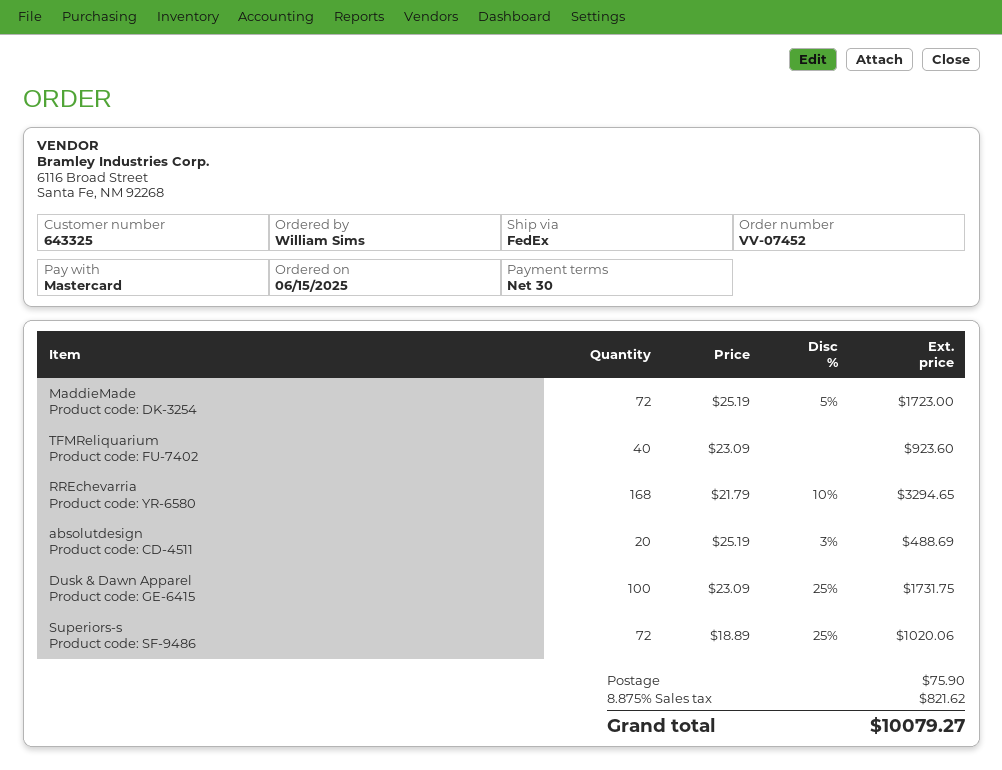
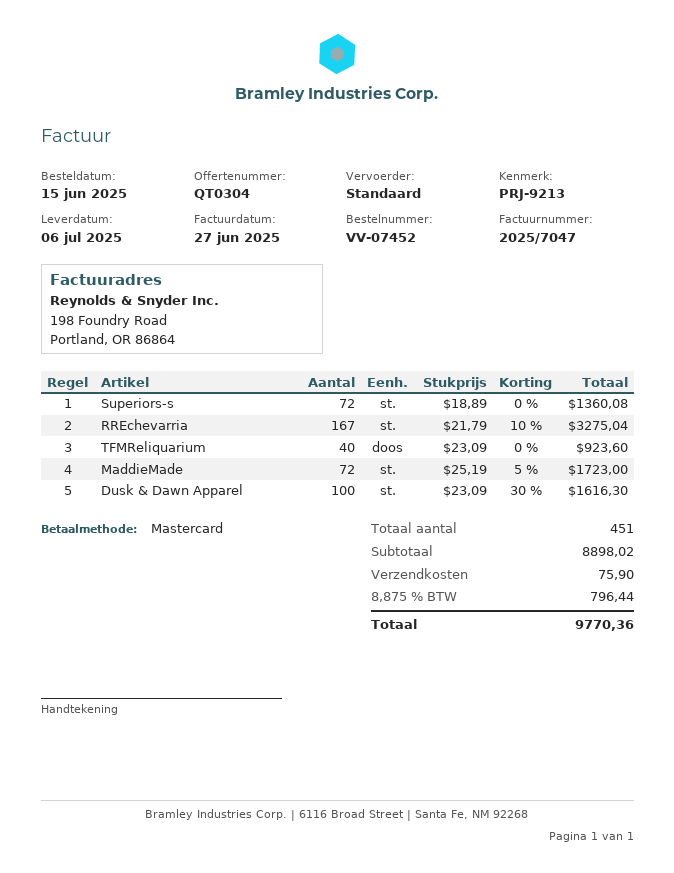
shipping method: FedEx -> standard
RREchevarria: 168 x 21.79 - 10% = 3294.65 -> 167 x 21.79 - 10% = 3275.04
absolutdesign: 20 x 25.19 - 3% = 488.69 -> none
Dusk & Dawn Apparel: 100 x 23.09 - 25% = 1731.75 -> 100 x 23.09 - 30% = 1616.30
Superiors-s: 72 x 18.89 - 25% = 1020.06 -> 72 x 18.89 = 1360.08
tax: 8.875% = 821.62 -> 8.875% = 796.44
total: 10079.27 -> 9770.36

